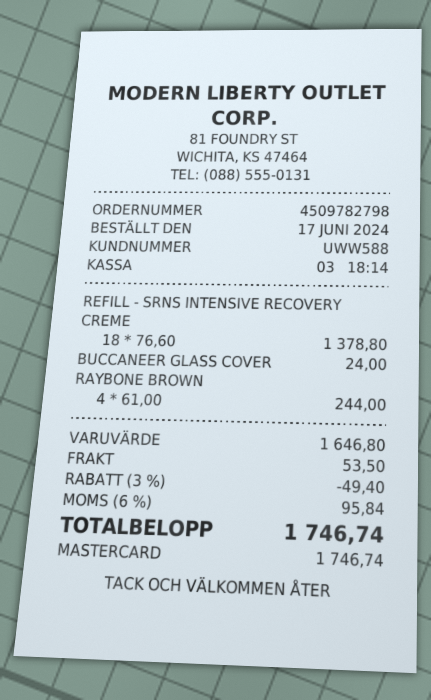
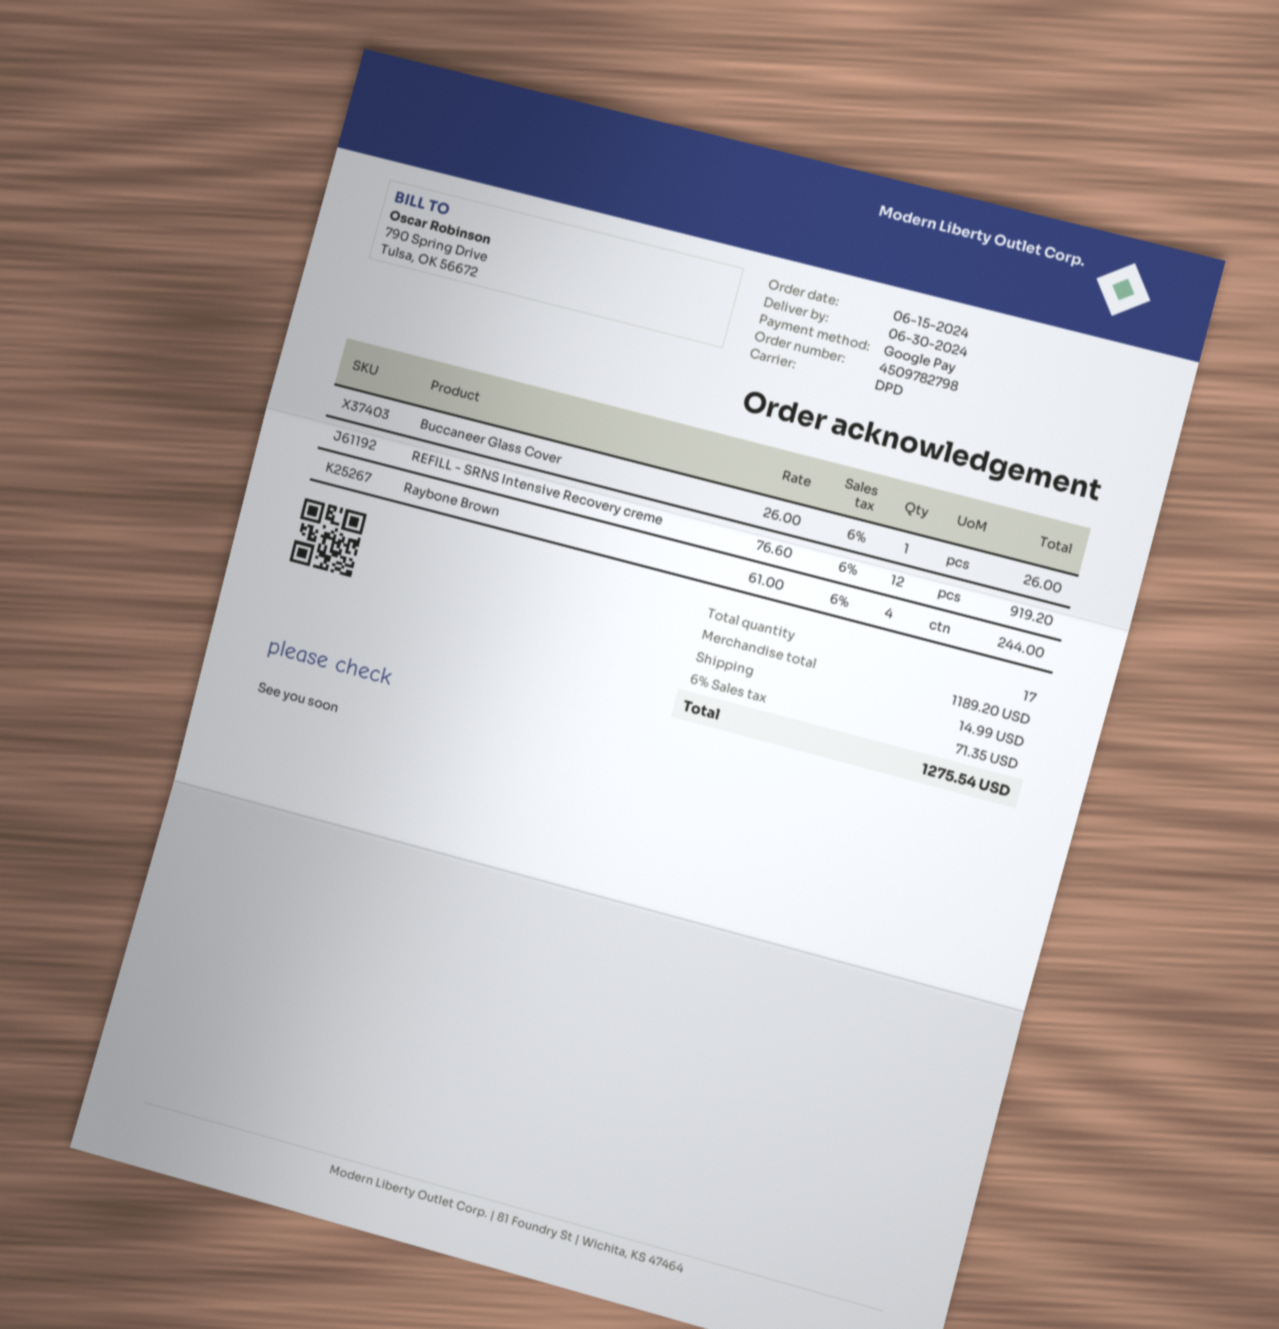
order date: 2024-06-17 -> 2024-06-15
payment method: Mastercard -> Google Pay
REFILL - SRNS INTENSIVE RECOVERY CREME: 18 x 76.60 = 1378.80 -> 12 x 76.60 = 919.20
BUCCANEER GLASS COVER: 1 x 24.00 = 24.00 -> 1 x 26.00 = 26.00
subtotal: 1646.80 -> 1189.20
discount: 3% = 49.40 -> none
shipping: 53.50 -> 14.99
tax: 6% = 95.84 -> 6% = 71.35
total: 1746.74 -> 1275.54

